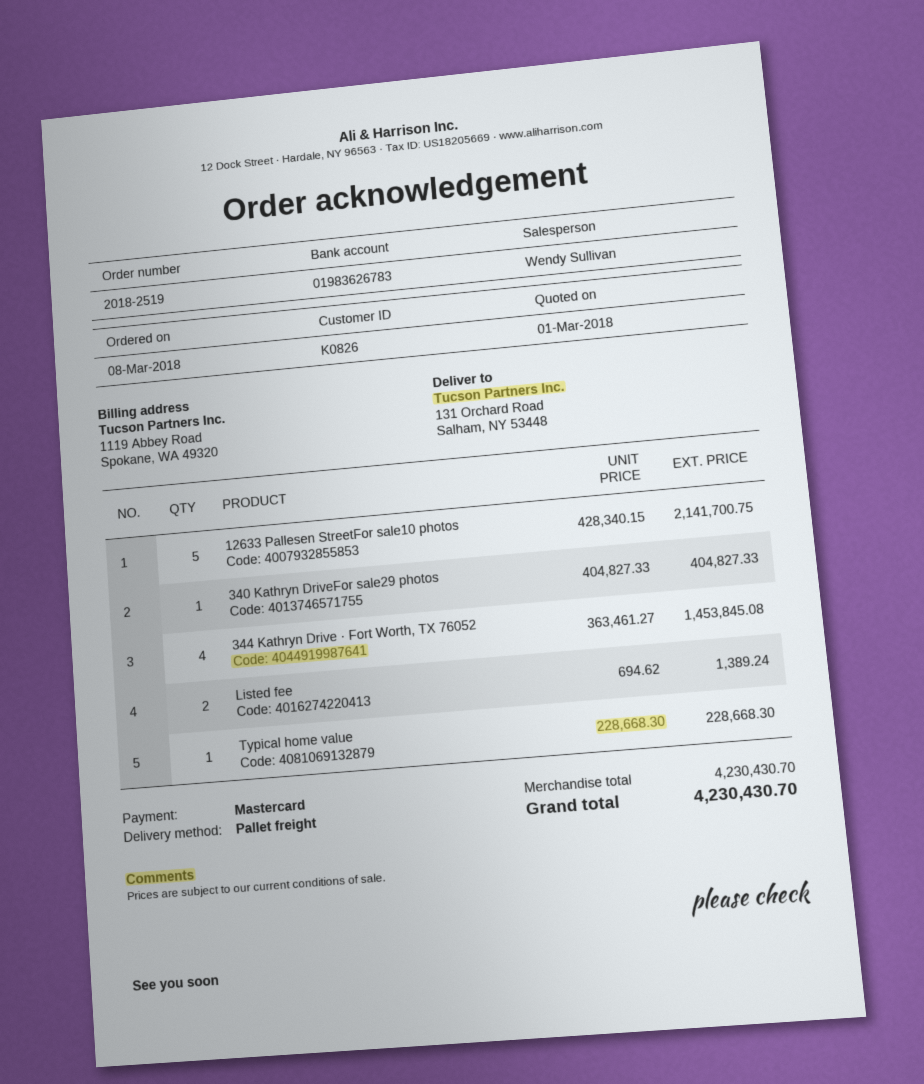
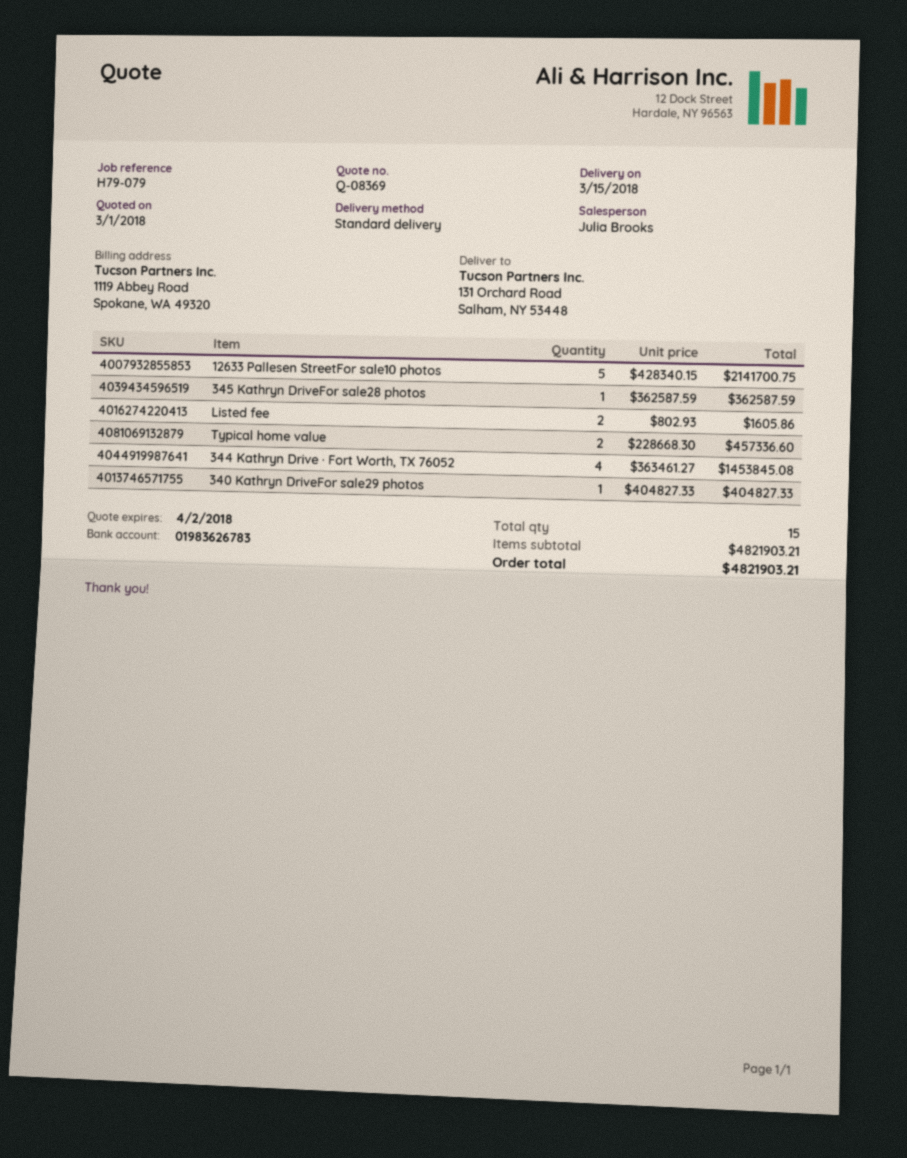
sales rep: Wendy Sullivan -> Julia Brooks
shipping method: pallet freight -> standard
Listed fee: 2 x 694.62 = 1389.24 -> 2 x 802.93 = 1605.86
Typical home value: 1 x 228668.30 = 228668.30 -> 2 x 228668.30 = 457336.60
345 Kathryn DriveFor sale28 photos: none -> 1 x 362587.59 = 362587.59
subtotal: 4230430.70 -> 4821903.21
total: 4230430.70 -> 4821903.21

